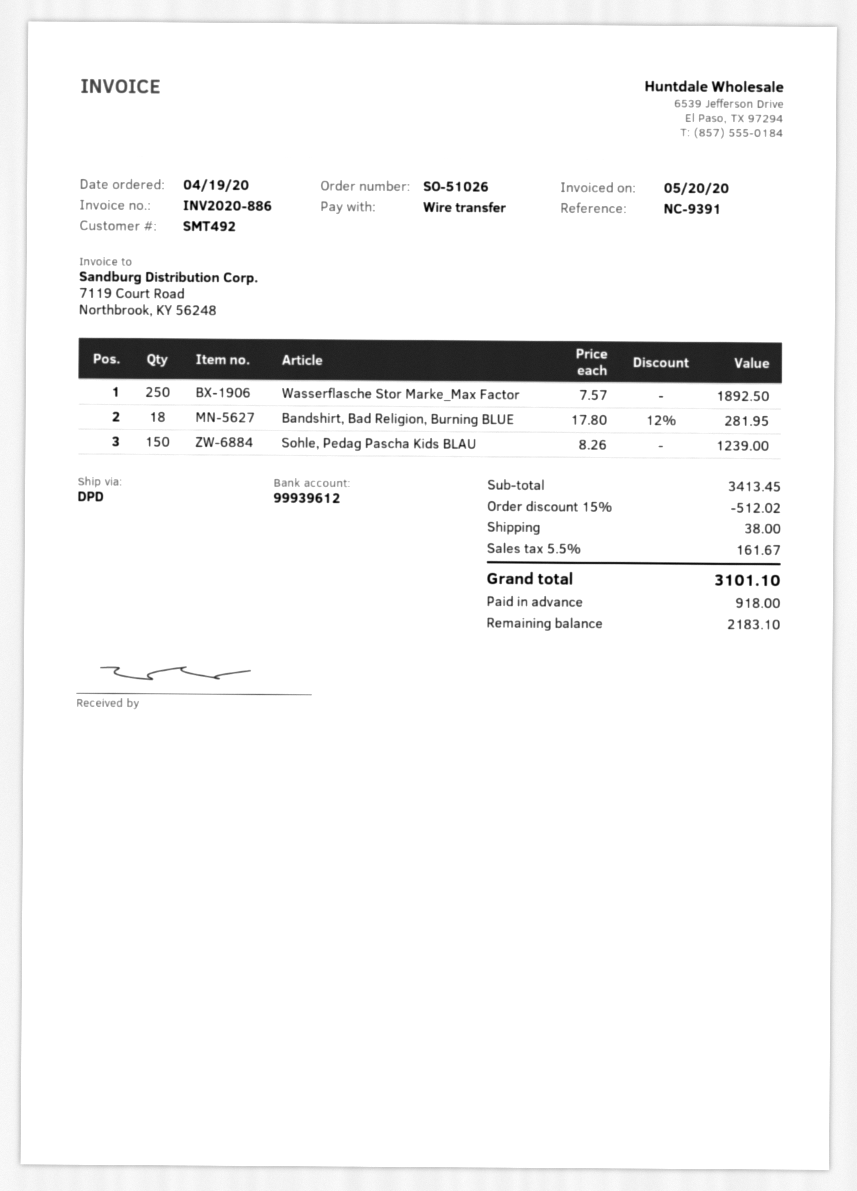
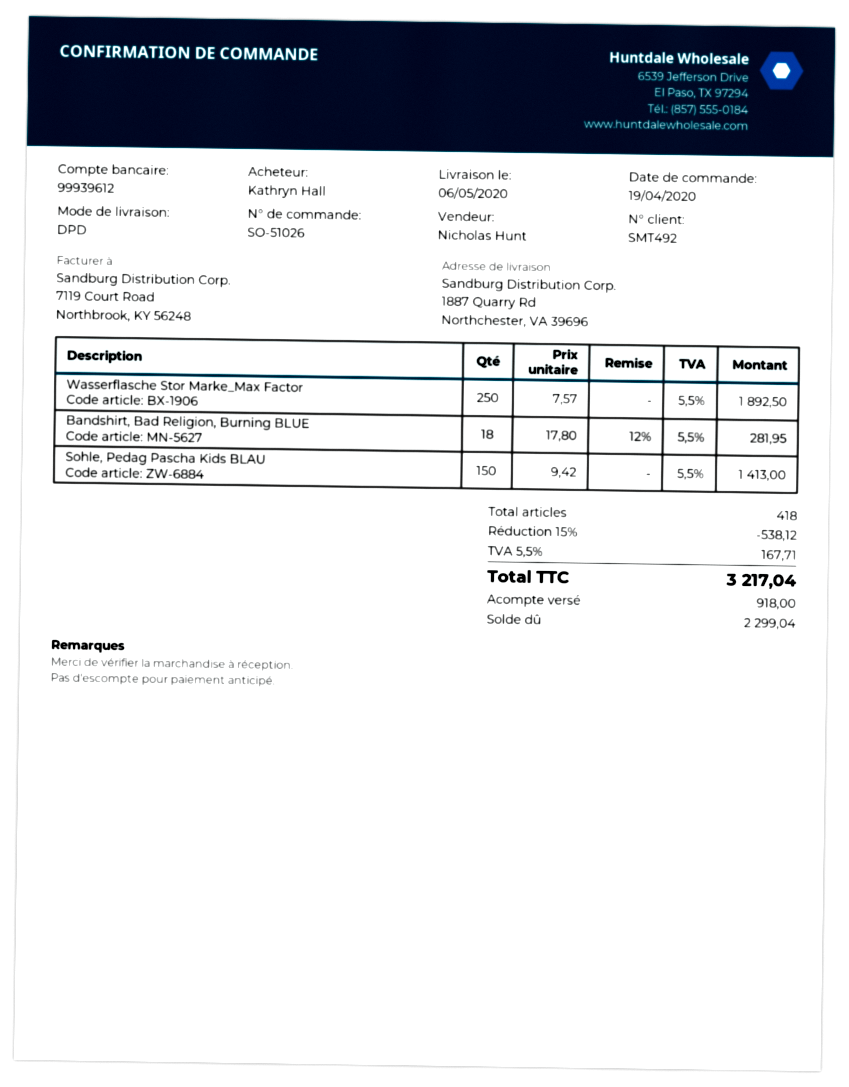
Sohle, Pedag Pascha Kids BLAU: 150 x 8.26 = 1239.00 -> 150 x 9.42 = 1413.00
discount: 15% = 512.02 -> 15% = 538.12
shipping: 38.00 -> none
tax: 5.5% = 161.67 -> 5.5% = 167.71
total: 3101.10 -> 3217.04
balance: 2183.10 -> 2299.04

